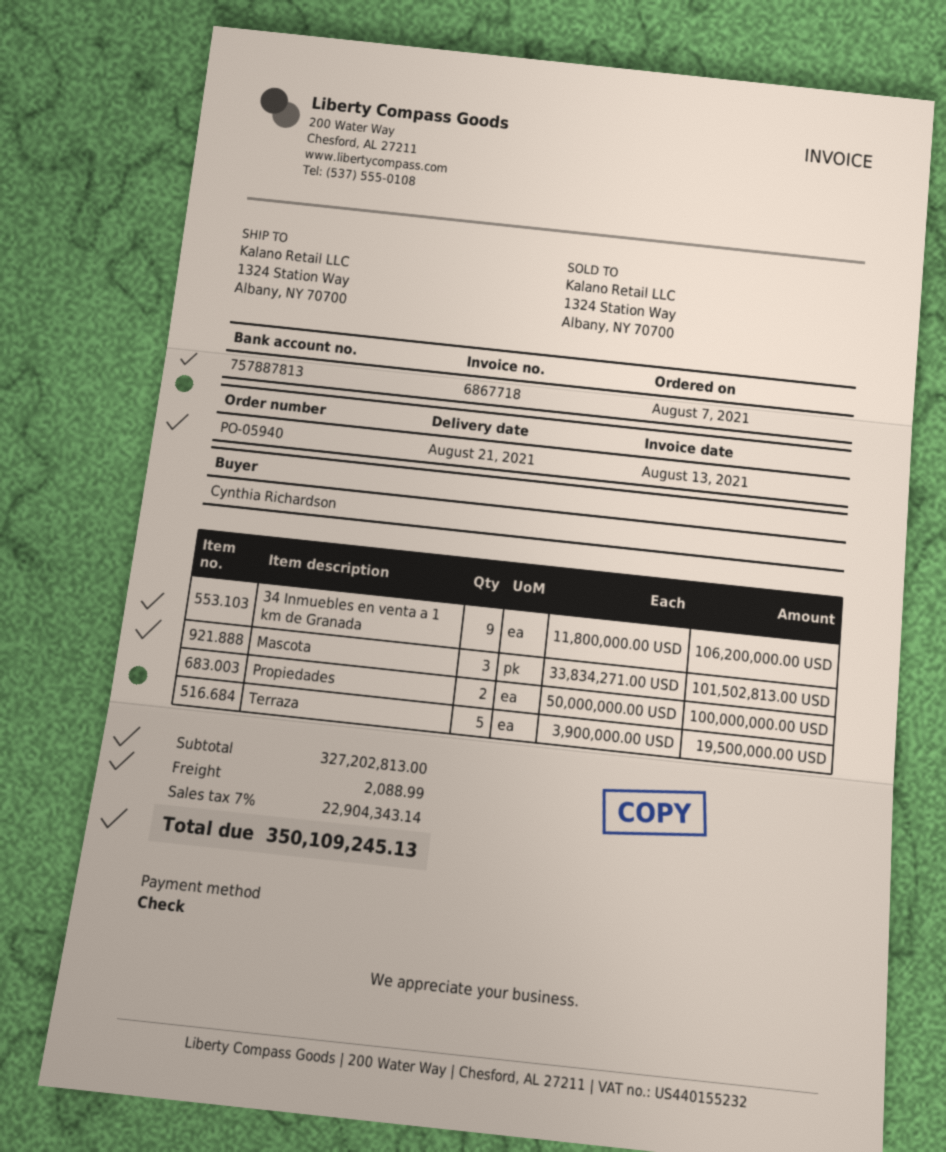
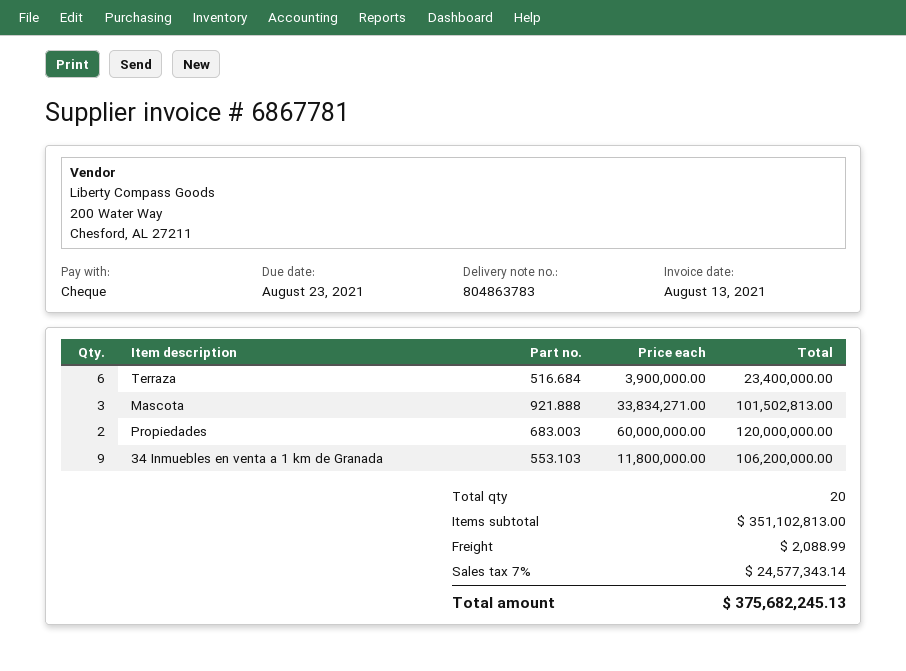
invoice number: 6867718 -> 6867781
Propiedades: 2 x 50000000.00 = 100000000.00 -> 2 x 60000000.00 = 120000000.00
Terraza: 5 x 3900000.00 = 19500000.00 -> 6 x 3900000.00 = 23400000.00
subtotal: 327202813.00 -> 351102813.00
tax: 7% = 22904343.14 -> 7% = 24577343.14
total: 350109245.13 -> 375682245.13

